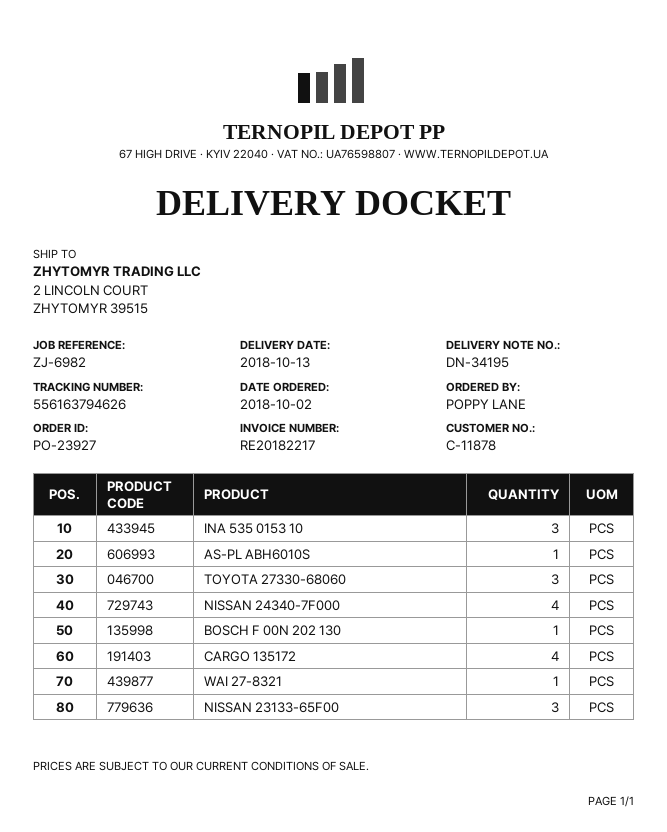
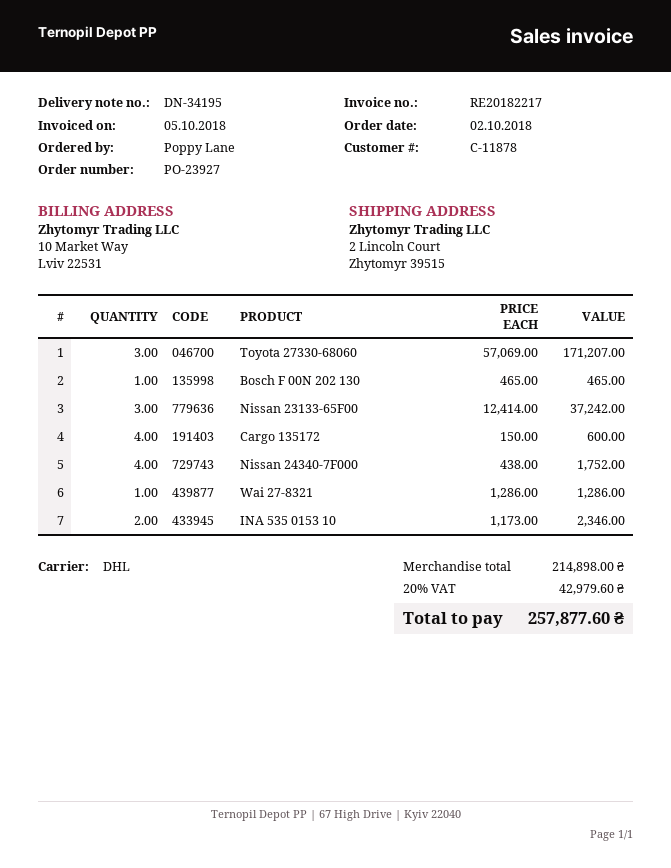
INA 535 0153 10: 3 -> 2
AS-PL ABH6010S: 1 -> none

